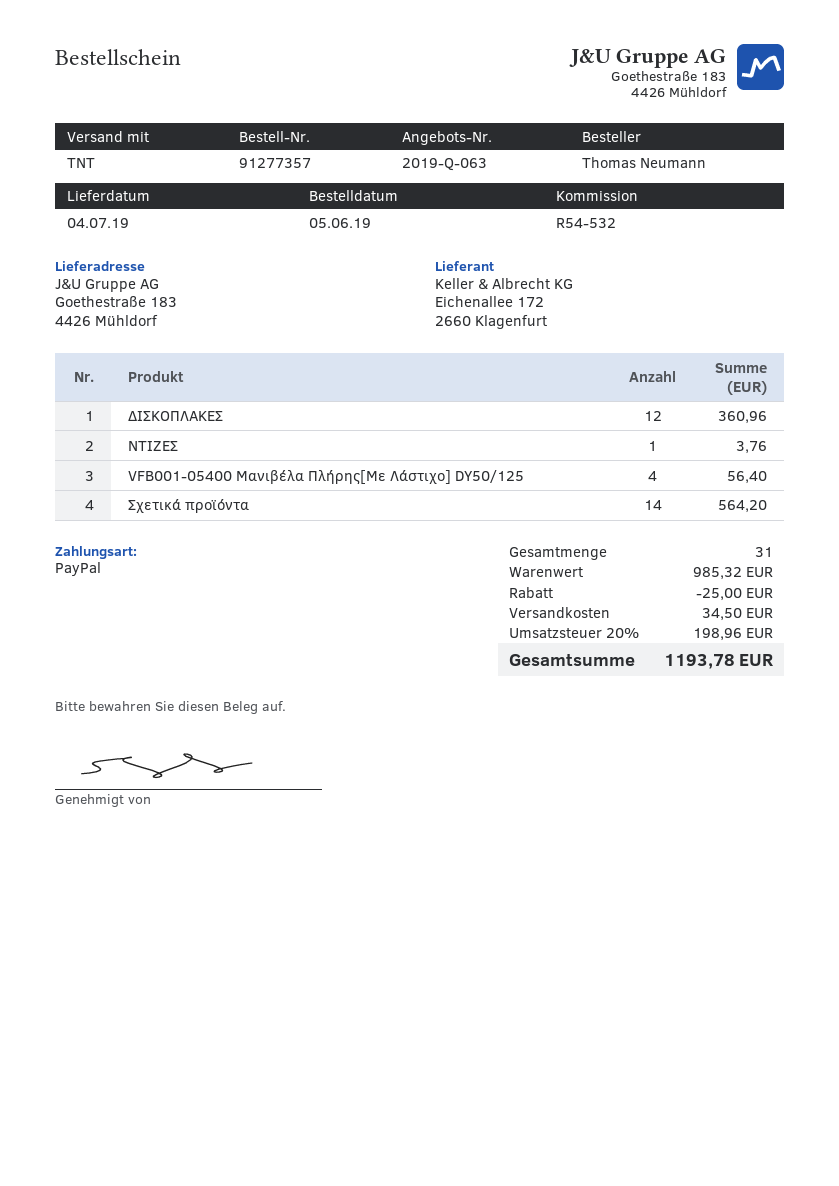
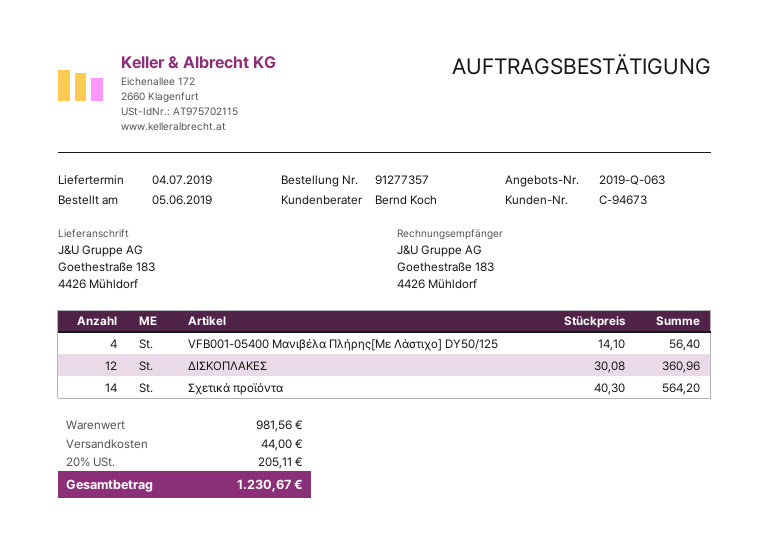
ΝΤΙΖΕΣ: 1 for 3.76 -> none
subtotal: 985.32 -> 981.56
discount: 25.00 -> none
shipping: 34.50 -> 44.00
tax: 20% = 198.96 -> 20% = 205.11
total: 1193.78 -> 1230.67

